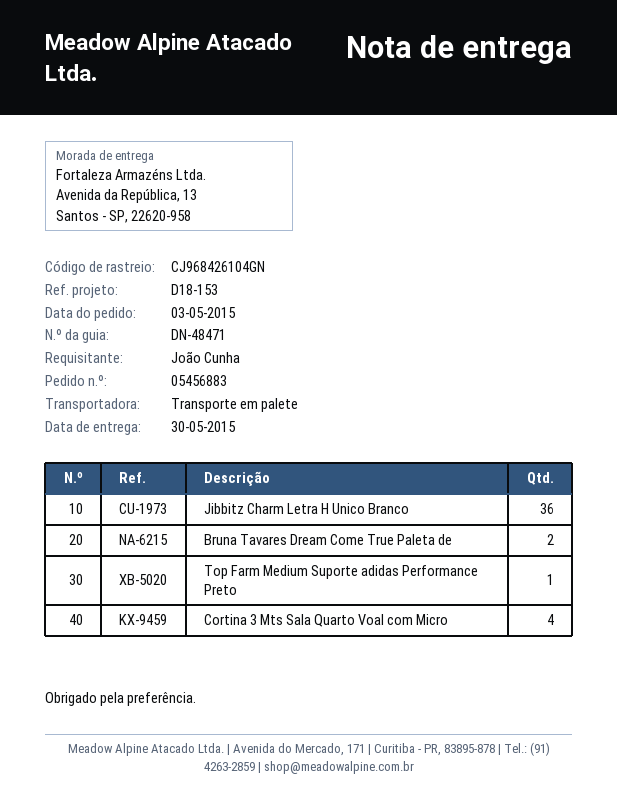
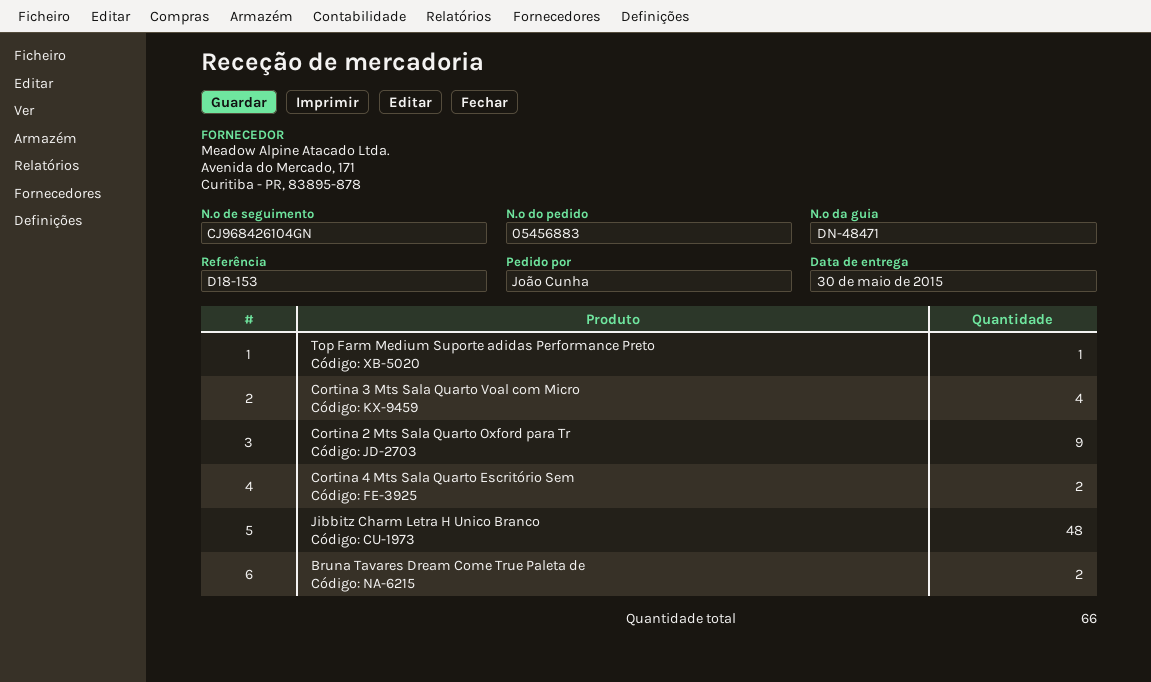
Jibbitz Charm Letra H Unico Branco: 36 -> 48
Cortina 2 Mts Sala Quarto Oxford para Tr: none -> 9
Cortina 4 Mts Sala Quarto Escritório Sem: none -> 2

